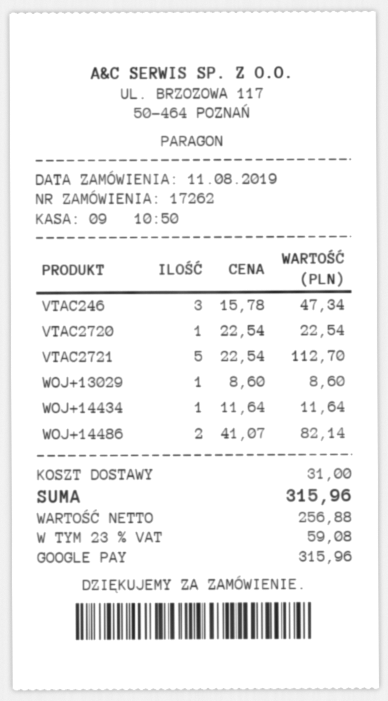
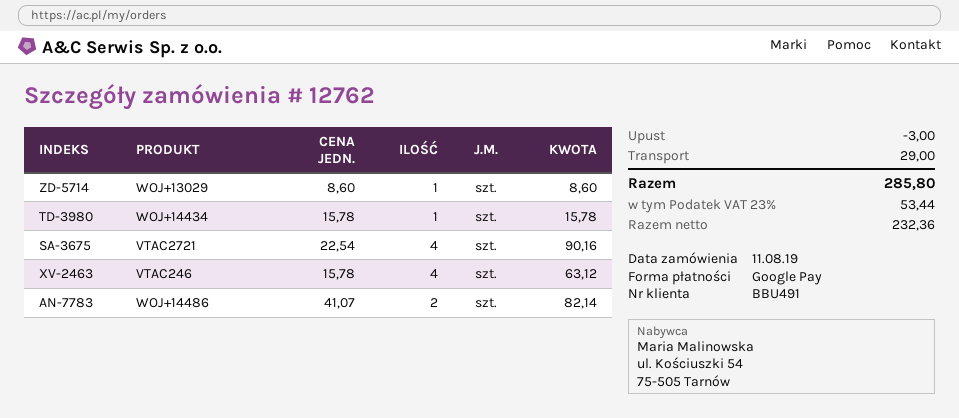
order number: 17262 -> 12762
VTAC246: 3 x 15.78 = 47.34 -> 4 x 15.78 = 63.12
VTAC2720: 1 x 22.54 = 22.54 -> none
VTAC2721: 5 x 22.54 = 112.70 -> 4 x 22.54 = 90.16
WOJ+14434: 1 x 11.64 = 11.64 -> 1 x 15.78 = 15.78
discount: none -> 3.00
shipping: 31.00 -> 29.00
net: 256.88 -> 232.36
tax: 23% = 59.08 -> 23% = 53.44
total: 315.96 -> 285.80

